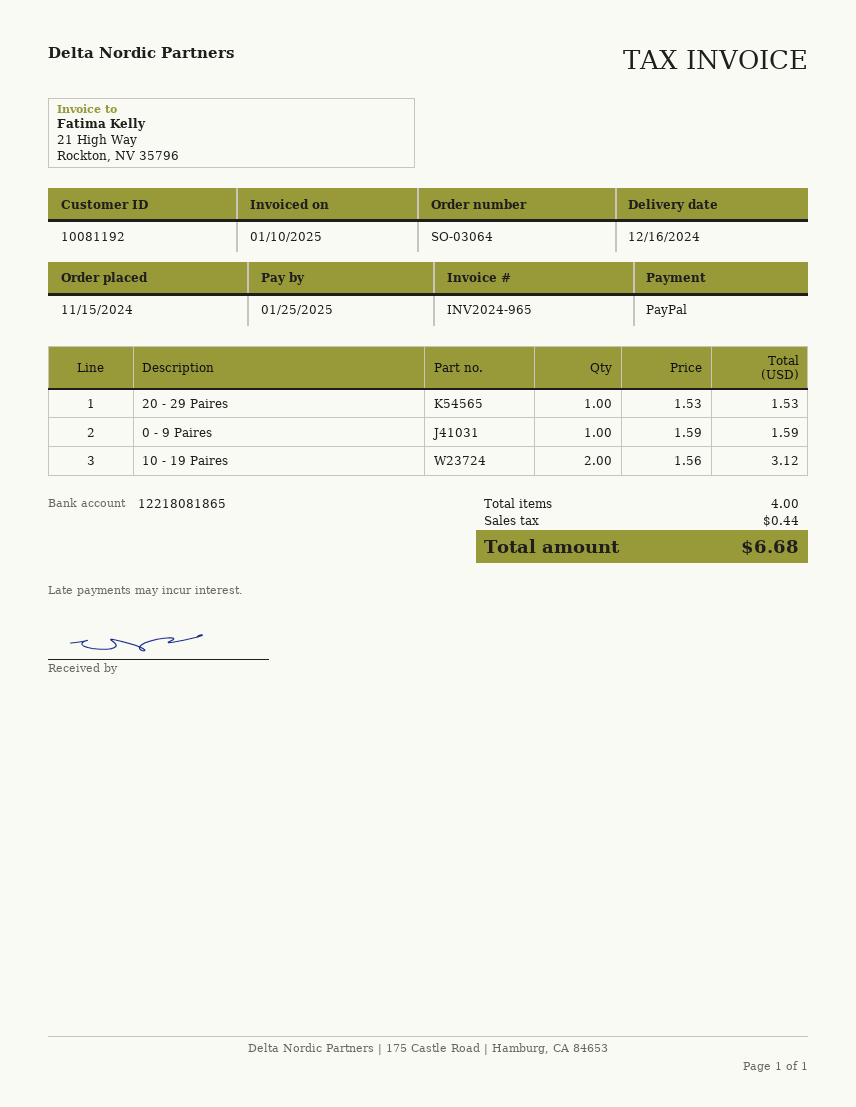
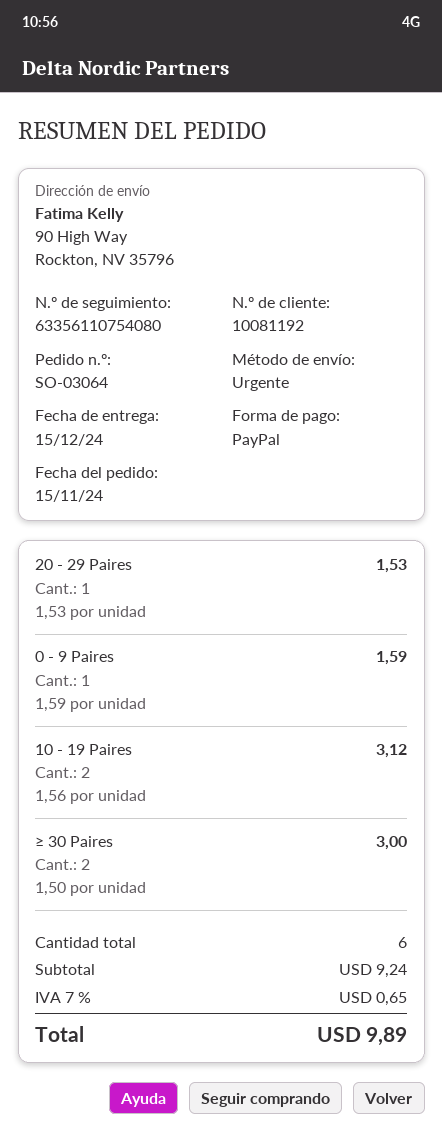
delivery date: 2024-12-16 -> 2024-12-15
≥ 30 Paires: none -> 2 x 1.50 = 3.00
total quantity: 4 -> 6
tax: 0.44 -> 0.65
total: 6.68 -> 9.89

